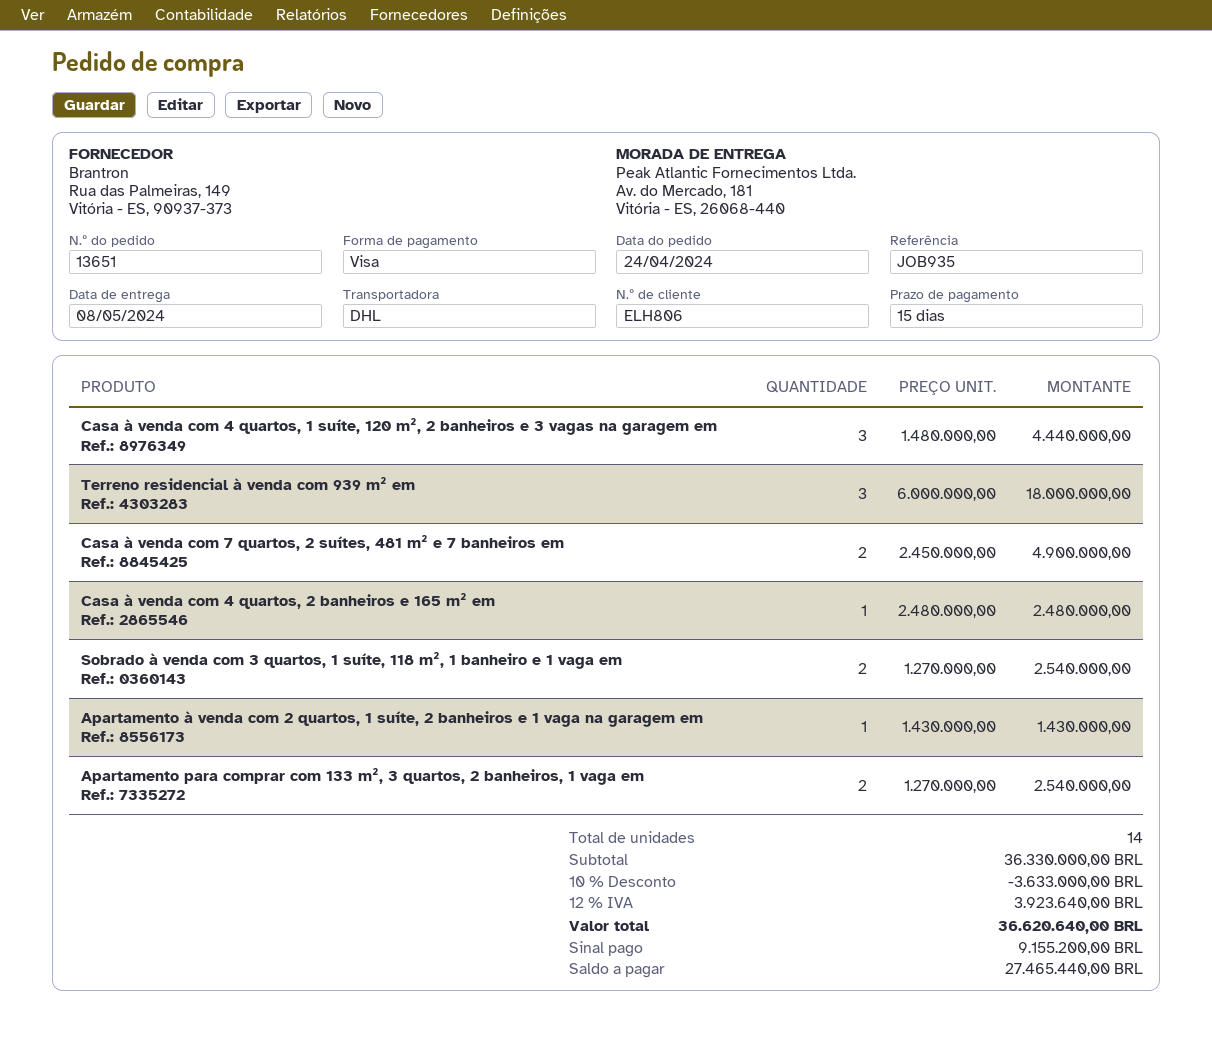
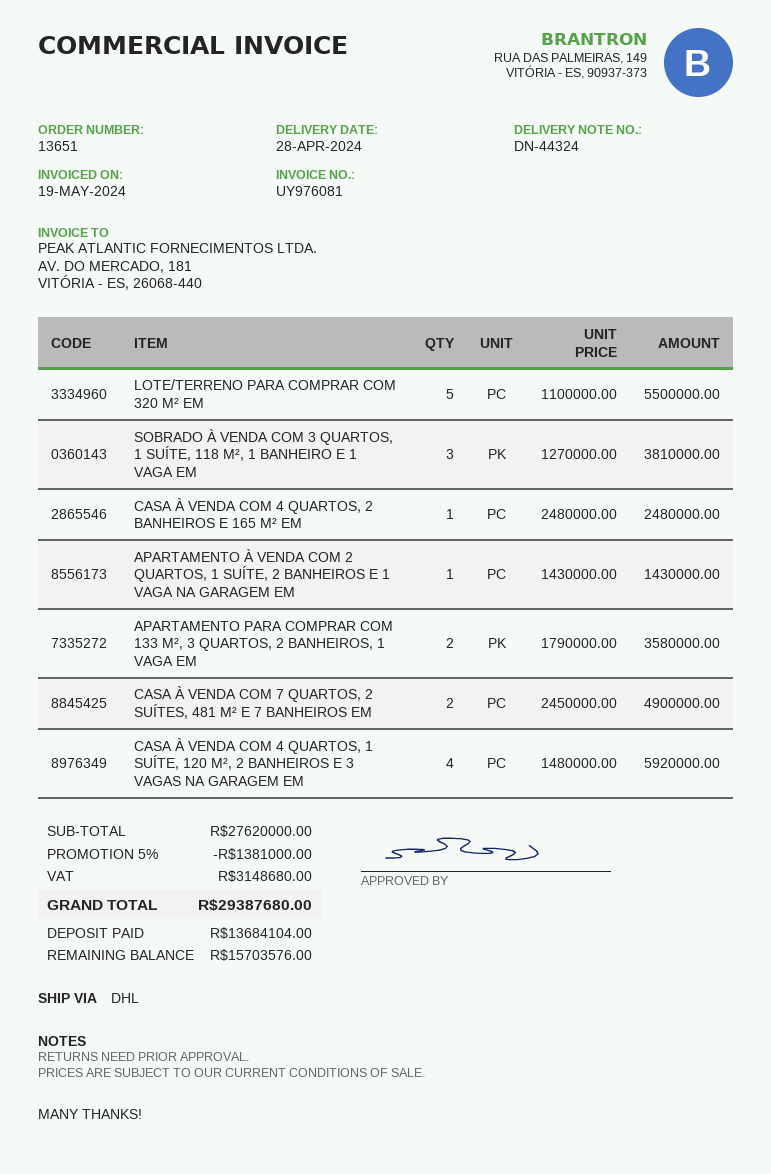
delivery date: 2024-05-08 -> 2024-04-28
Casa à venda com 4 quartos, 1 suíte, 120 m², 2 banheiros e 3 vagas na garagem em: 3 x 1480000.00 = 4440000.00 -> 4 x 1480000.00 = 5920000.00
Terreno residencial à venda com 939 m² em: 3 x 6000000.00 = 18000000.00 -> none
Sobrado à venda com 3 quartos, 1 suíte, 118 m², 1 banheiro e 1 vaga em: 2 x 1270000.00 = 2540000.00 -> 3 x 1270000.00 = 3810000.00
Apartamento para comprar com 133 m², 3 quartos, 2 banheiros, 1 vaga em: 2 x 1270000.00 = 2540000.00 -> 2 x 1790000.00 = 3580000.00
LOTE/TERRENO PARA COMPRAR COM 320 M² EM: none -> 5 x 1100000.00 = 5500000.00
subtotal: 36330000.00 -> 27620000.00
discount: 10% = 3633000.00 -> 5% = 1381000.00
tax: 3923640.00 -> 3148680.00
total: 36620640.00 -> 29387680.00
deposit: 9155200.00 -> 13684104.00
balance: 27465440.00 -> 15703576.00

